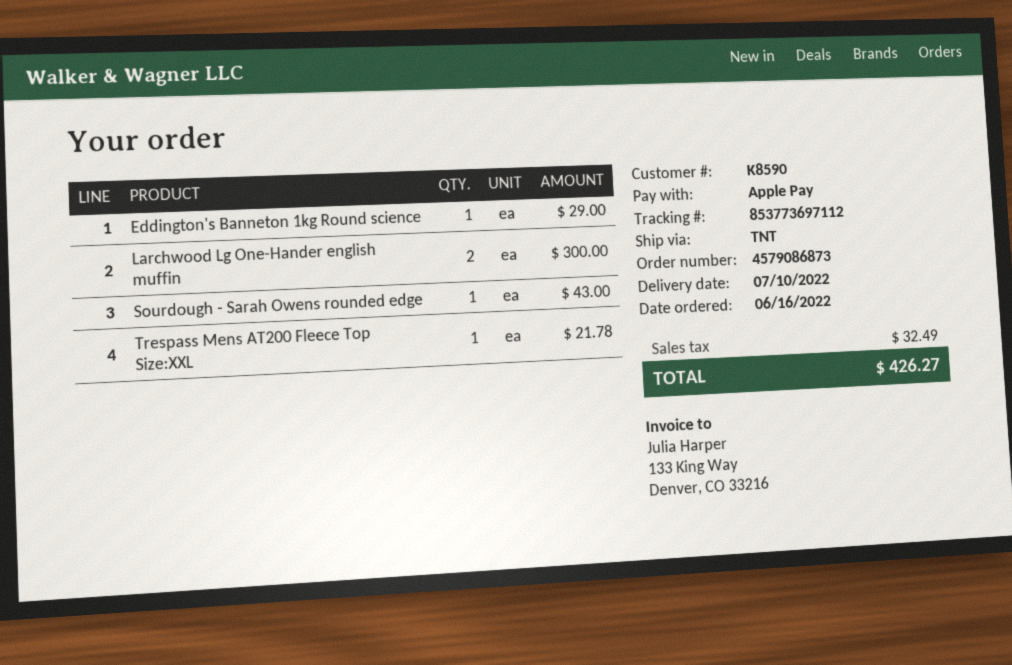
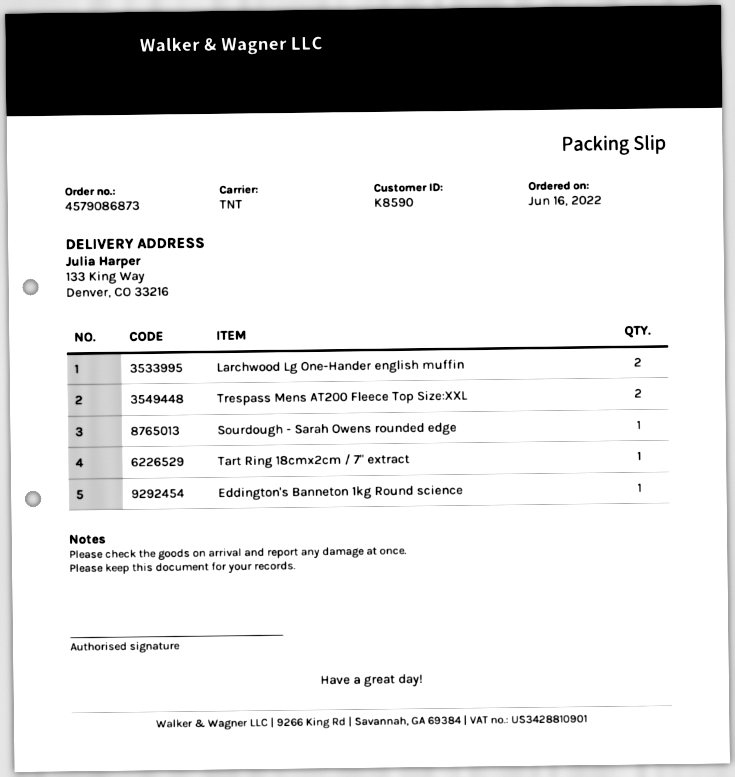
Trespass Mens AT200 Fleece Top Size:XXL: 1 -> 2
Tart Ring 18cmx2cm / 7" extract: none -> 1

